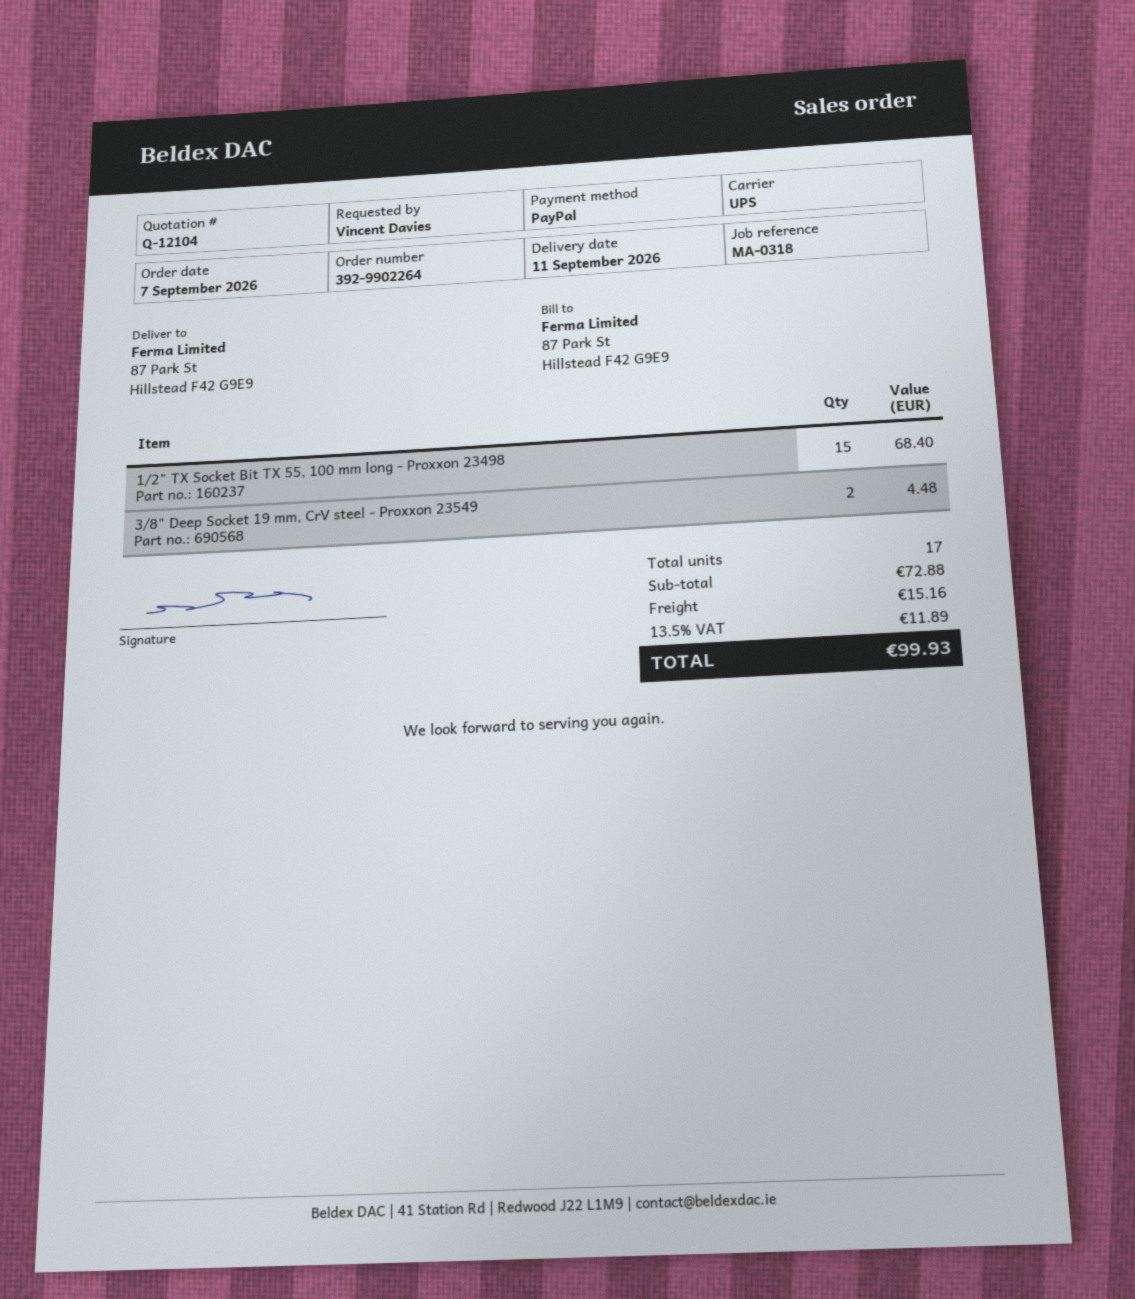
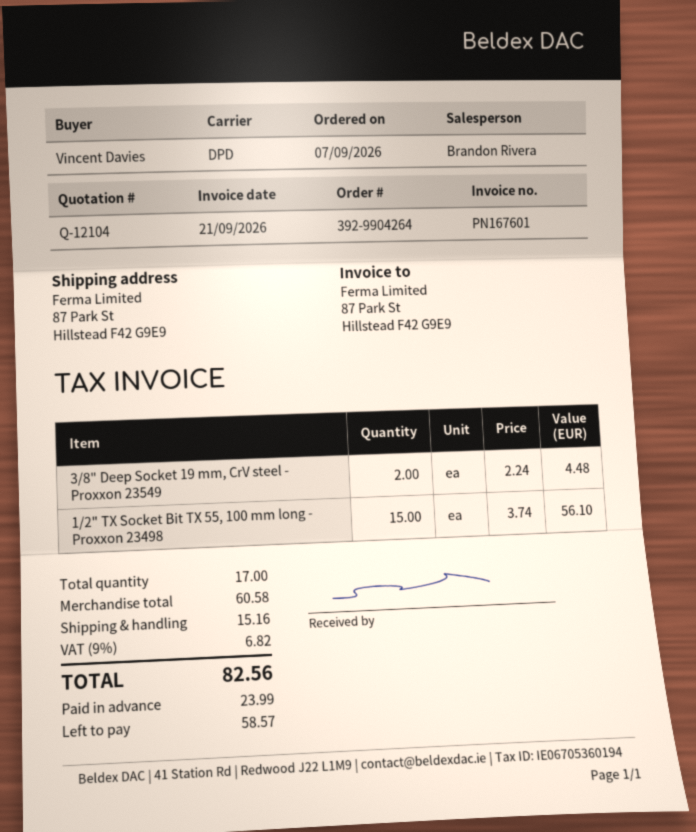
order number: 392-9902264 -> 392-9904264
shipping method: UPS -> DPD
1/2" TX Socket Bit TX 55, 100 mm long - Proxxon 23498: 15 for 68.40 -> 15 for 56.10
subtotal: 72.88 -> 60.58
tax: 13.5% = 11.89 -> 9% = 6.82
total: 99.93 -> 82.56

